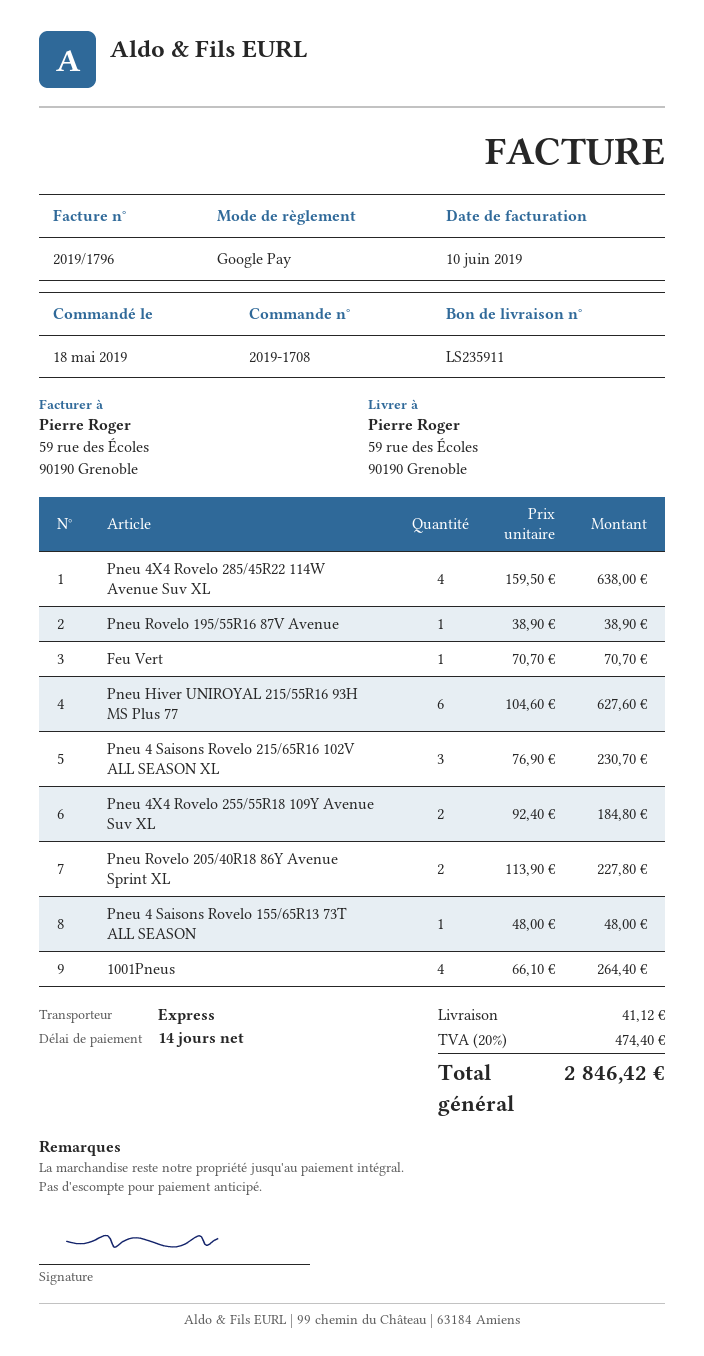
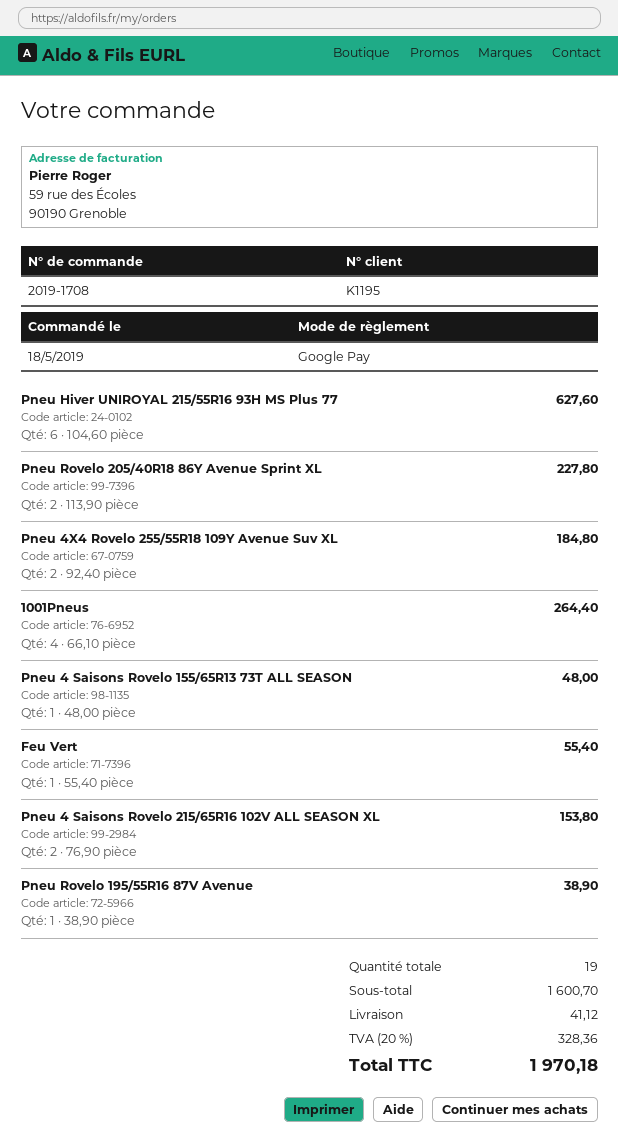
Pneu 4X4 Rovelo 285/45R22 114W Avenue Suv XL: 4 x 159.50 = 638.00 -> none
Feu Vert: 1 x 70.70 = 70.70 -> 1 x 55.40 = 55.40
Pneu 4 Saisons Rovelo 215/65R16 102V ALL SEASON XL: 3 x 76.90 = 230.70 -> 2 x 76.90 = 153.80
tax: 20% = 474.40 -> 20% = 328.36
total: 2846.42 -> 1970.18

